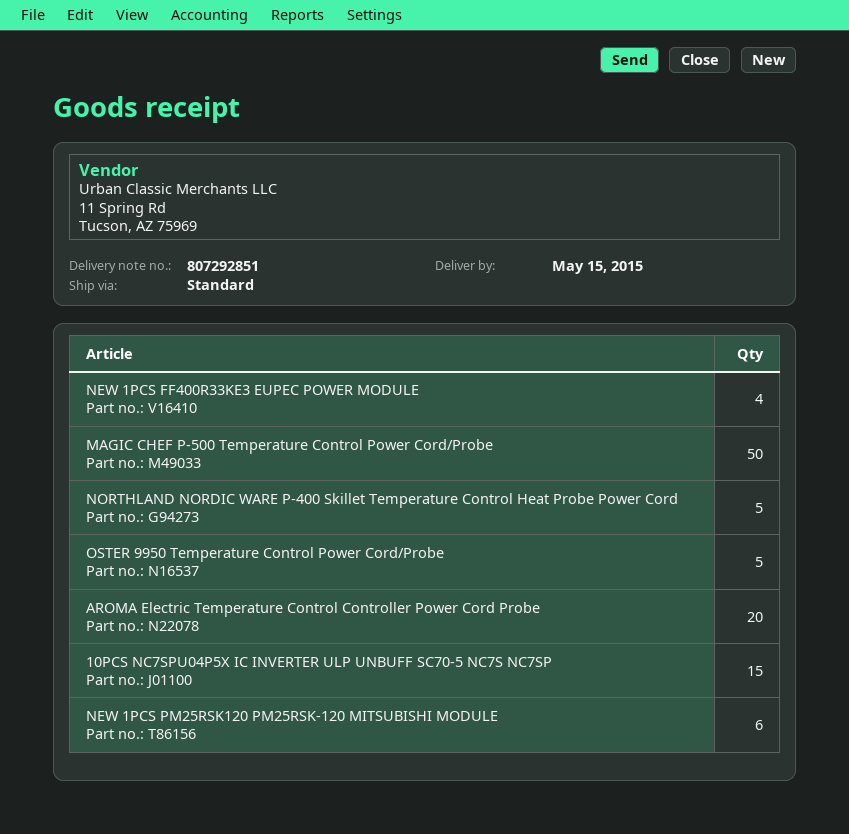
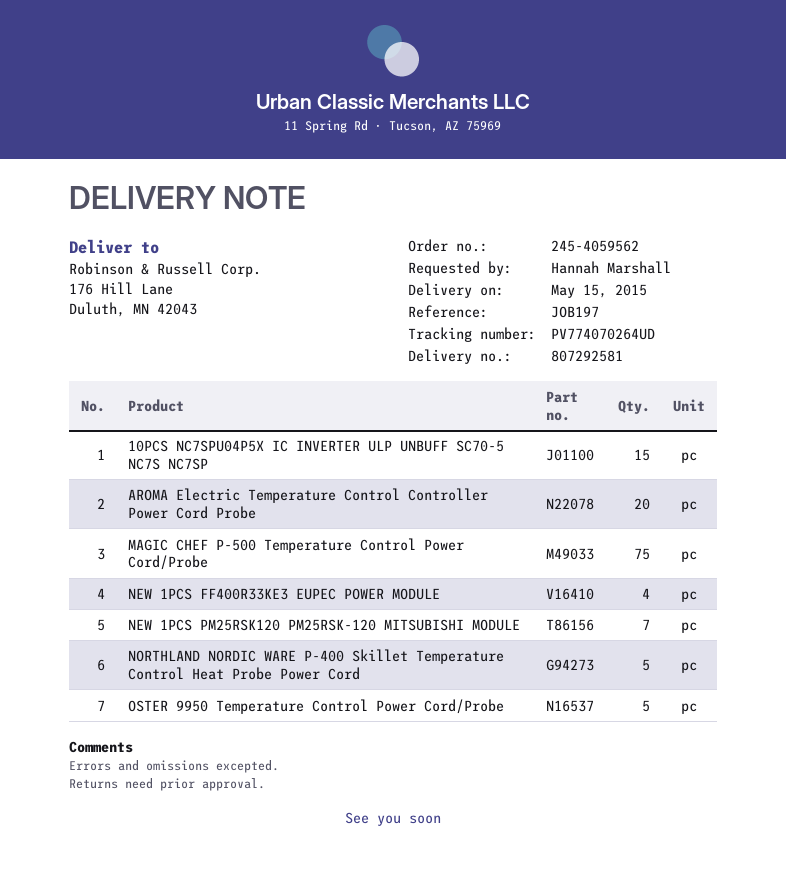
delivery note number: 807292851 -> 807292581
MAGIC CHEF P-500 Temperature Control Power Cord/Probe: 50 -> 75
NEW 1PCS PM25RSK120 PM25RSK-120 MITSUBISHI MODULE: 6 -> 7

